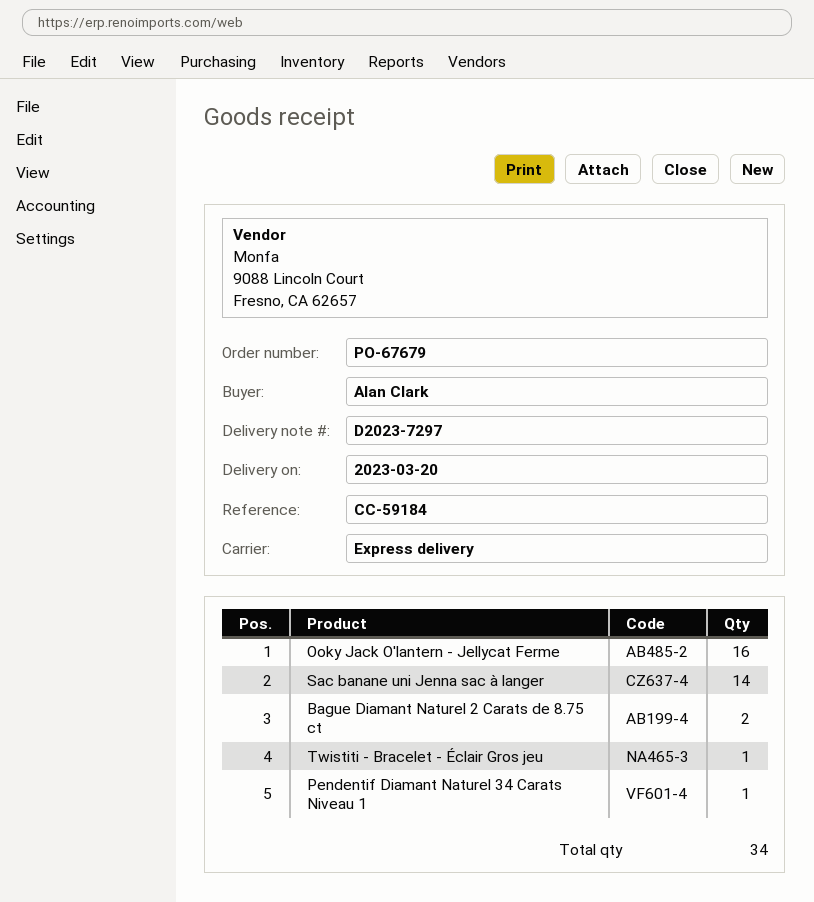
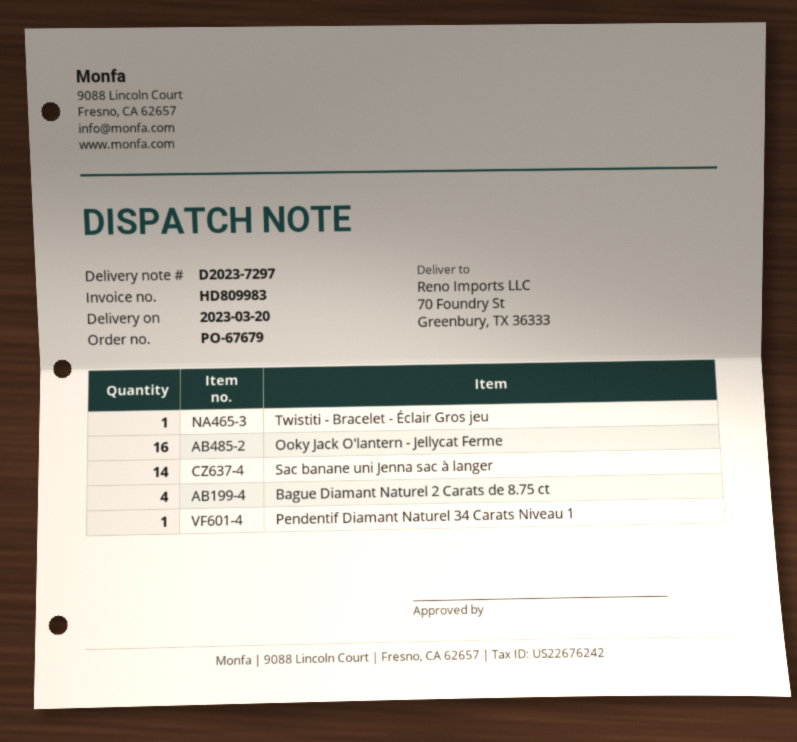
Bague Diamant Naturel 2 Carats de 8.75 ct: 2 -> 4

